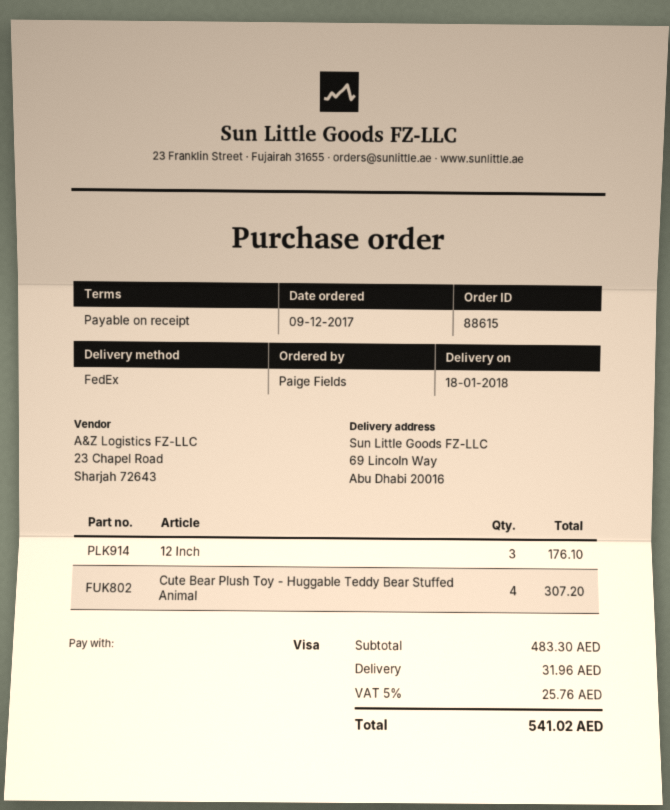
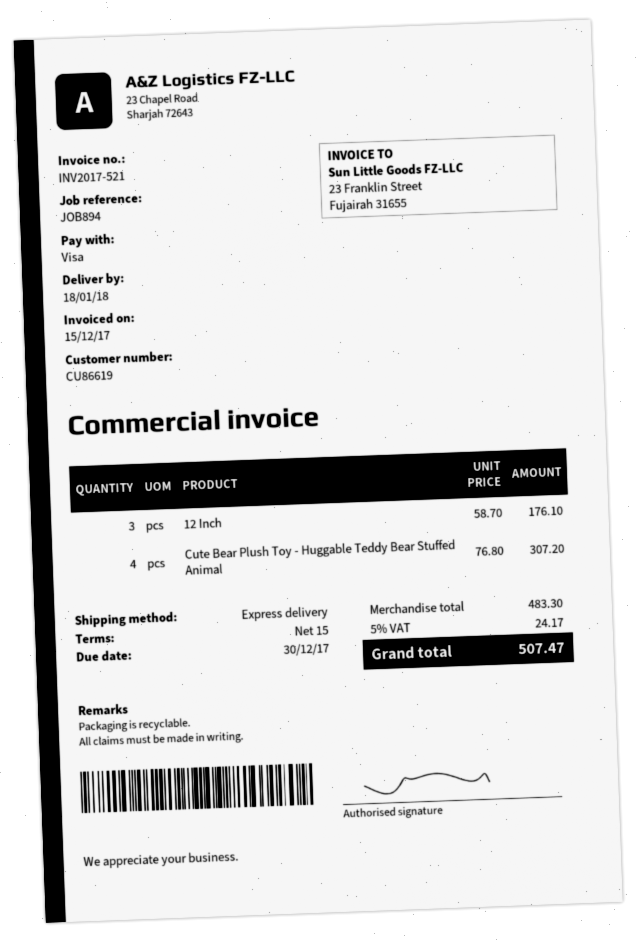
payment terms: on receipt -> 15 days
shipping method: FedEx -> express
shipping: 31.96 -> none
tax: 5% = 25.76 -> 5% = 24.17
total: 541.02 -> 507.47

